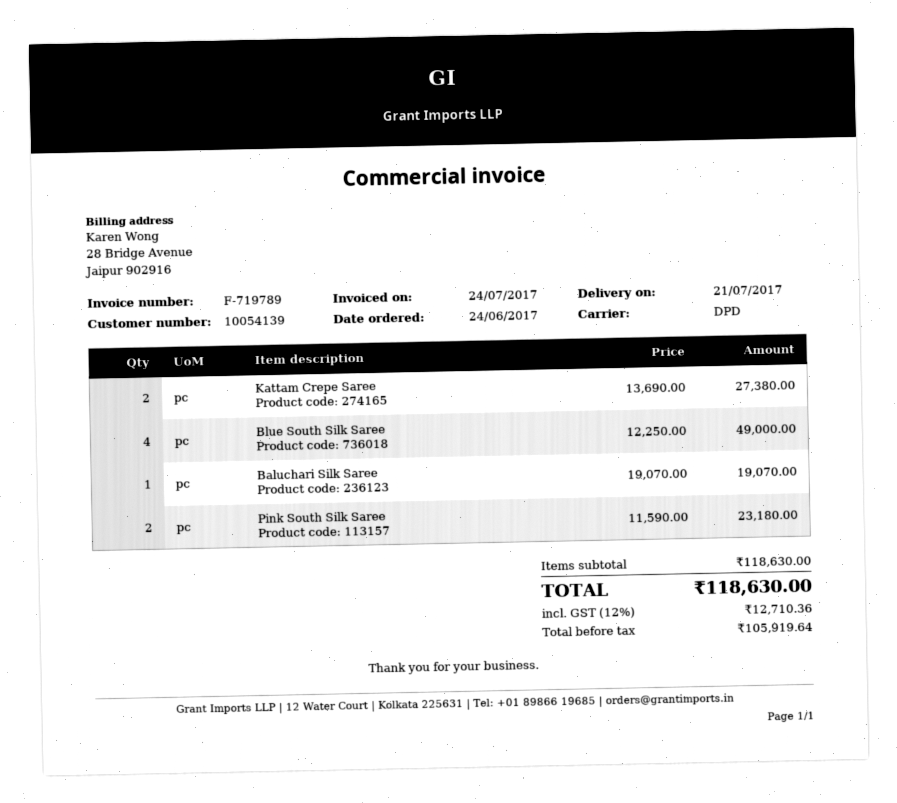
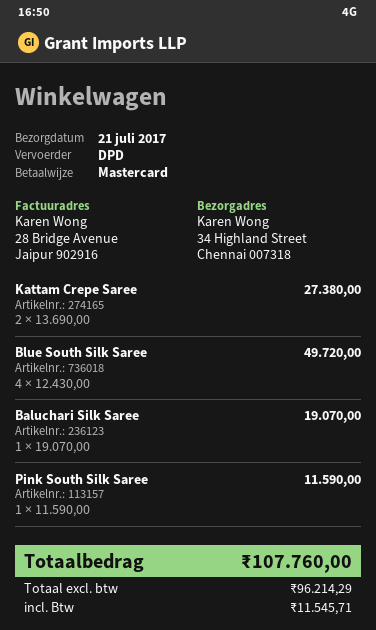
Blue South Silk Saree: 4 x 12250.00 = 49000.00 -> 4 x 12430.00 = 49720.00
Pink South Silk Saree: 2 x 11590.00 = 23180.00 -> 1 x 11590.00 = 11590.00
net: 105919.64 -> 96214.29
tax: 12710.36 -> 11545.71
total: 118630.00 -> 107760.00

